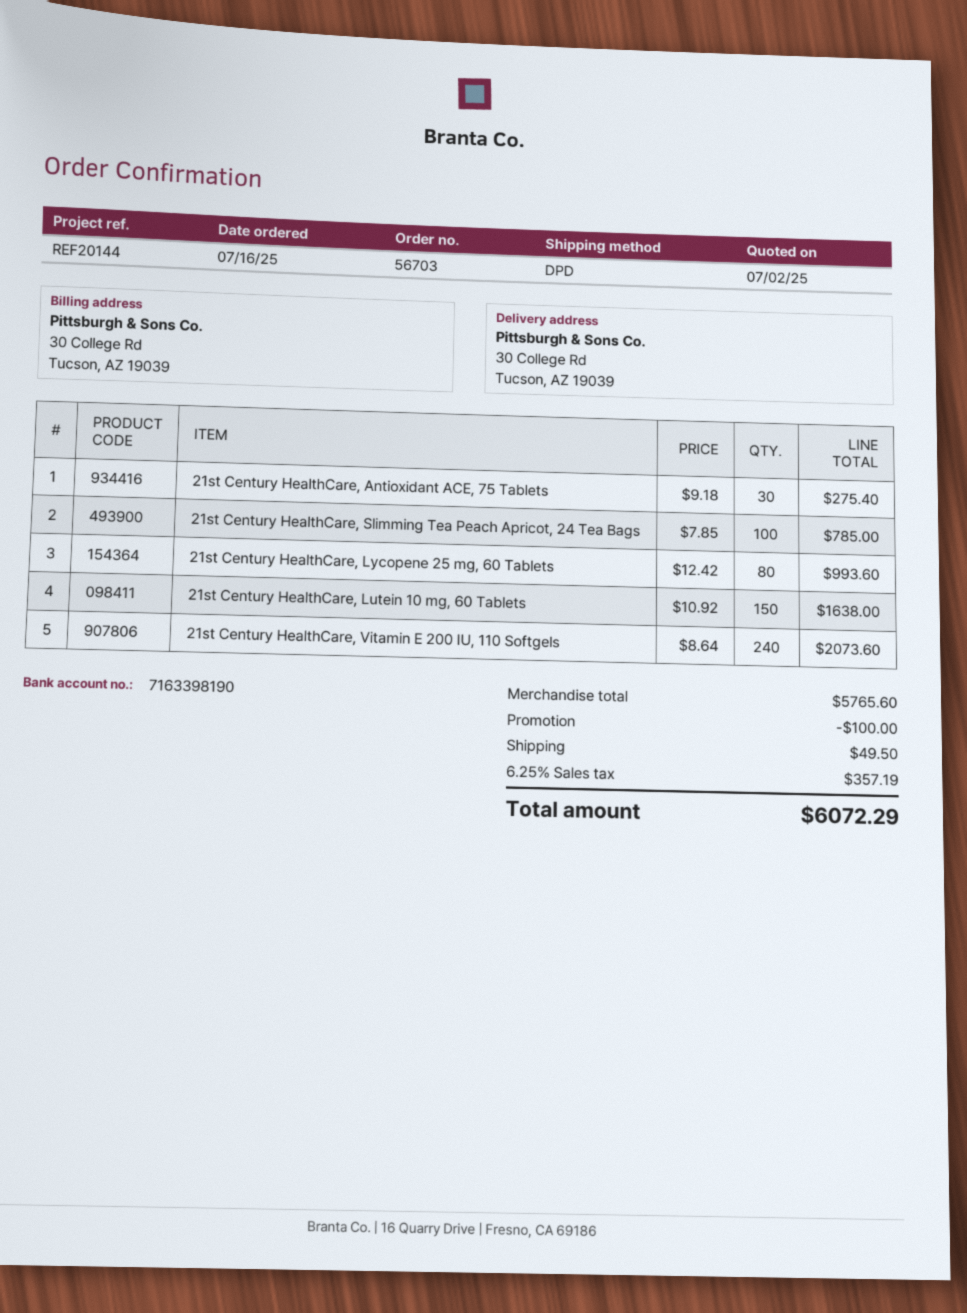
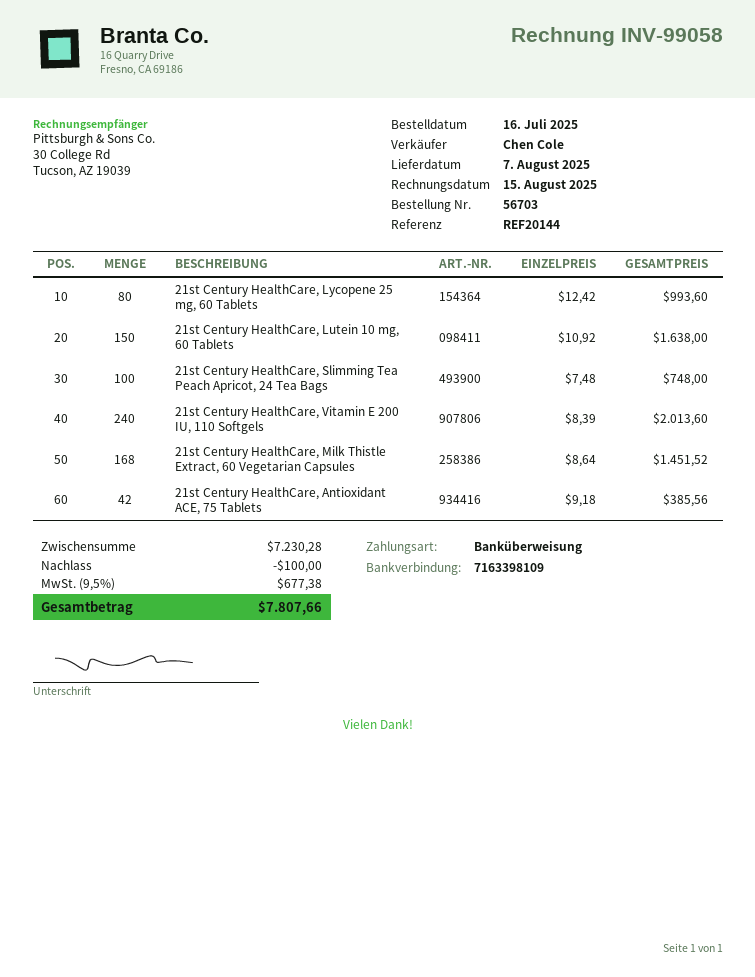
bank account: 7163398190 -> 7163398109
21st Century HealthCare, Antioxidant ACE, 75 Tablets: 30 x 9.18 = 275.40 -> 42 x 9.18 = 385.56
21st Century HealthCare, Slimming Tea Peach Apricot, 24 Tea Bags: 100 x 7.85 = 785.00 -> 100 x 7.48 = 748.00
21st Century HealthCare, Vitamin E 200 IU, 110 Softgels: 240 x 8.64 = 2073.60 -> 240 x 8.39 = 2013.60
21st Century HealthCare, Milk Thistle Extract, 60 Vegetarian Capsules: none -> 168 x 8.64 = 1451.52
subtotal: 5765.60 -> 7230.28
shipping: 49.50 -> none
tax: 6.25% = 357.19 -> 9.5% = 677.38
total: 6072.29 -> 7807.66

